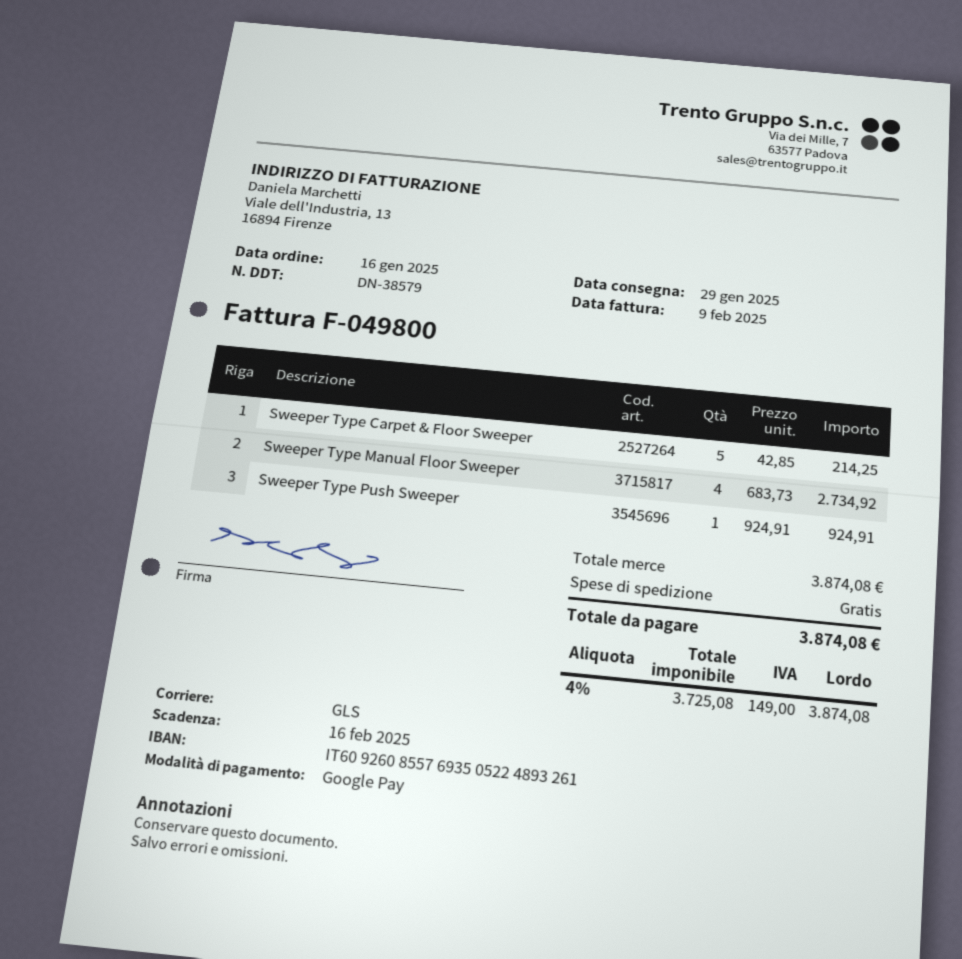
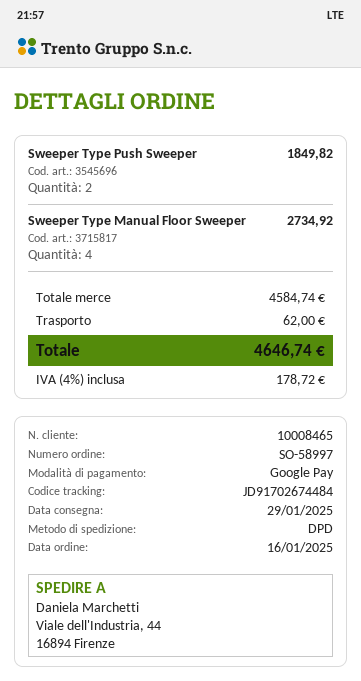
shipping method: GLS -> DPD
Sweeper Type Carpet & Floor Sweeper: 5 for 214.25 -> none
Sweeper Type Push Sweeper: 1 for 924.91 -> 2 for 1849.82
subtotal: 3874.08 -> 4584.74
shipping: 0.00 -> 62.00
tax: 4% = 149.00 -> 4% = 178.72
total: 3874.08 -> 4646.74

